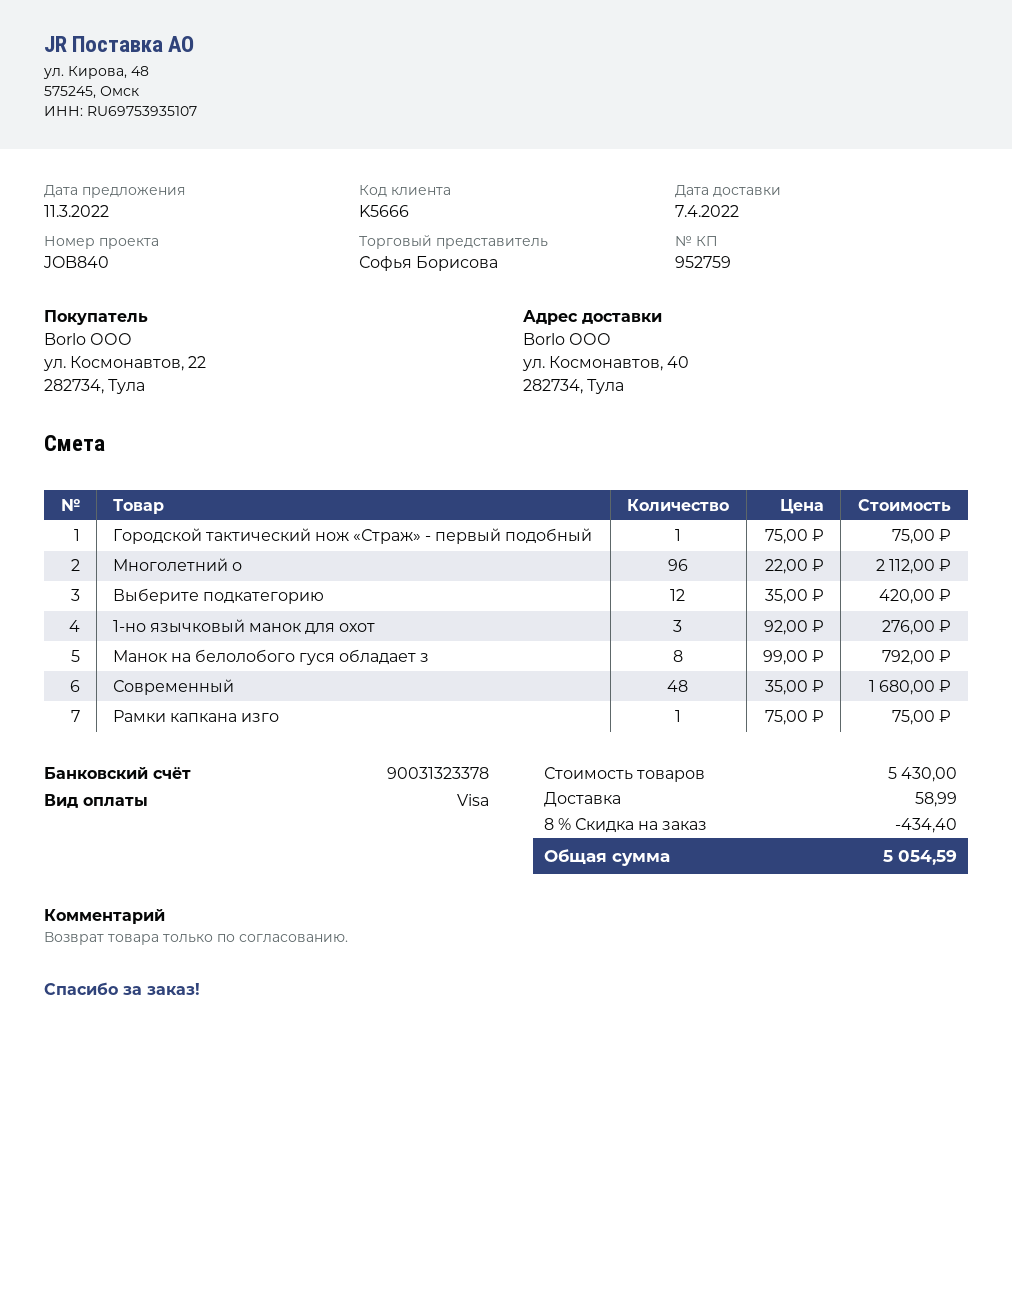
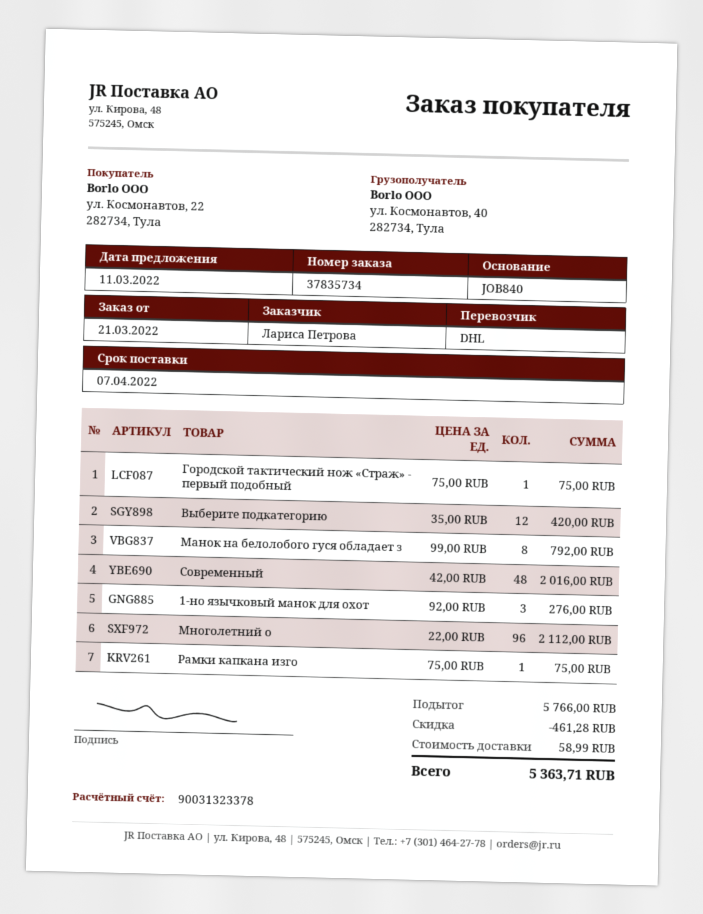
Современный: 48 x 35.00 = 1680.00 -> 48 x 42.00 = 2016.00
subtotal: 5430.00 -> 5766.00
discount: 434.40 -> 461.28
total: 5054.59 -> 5363.71

